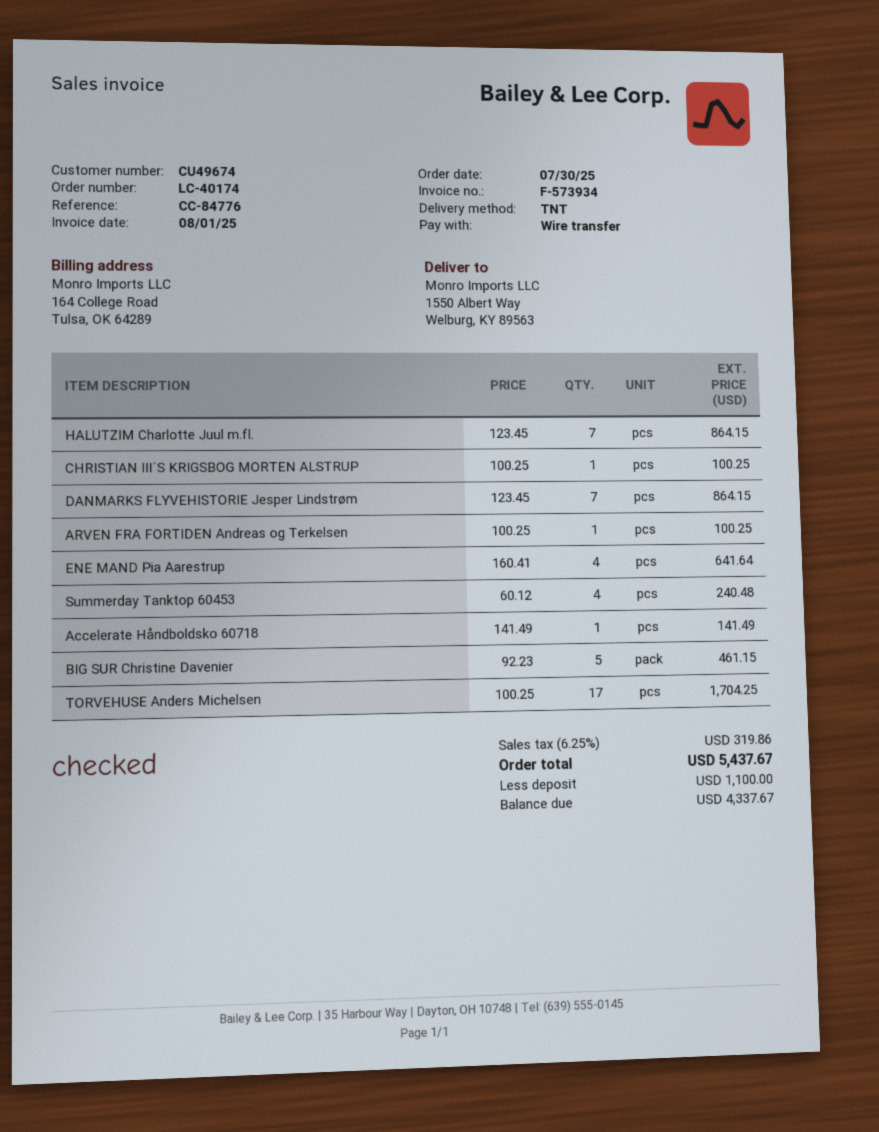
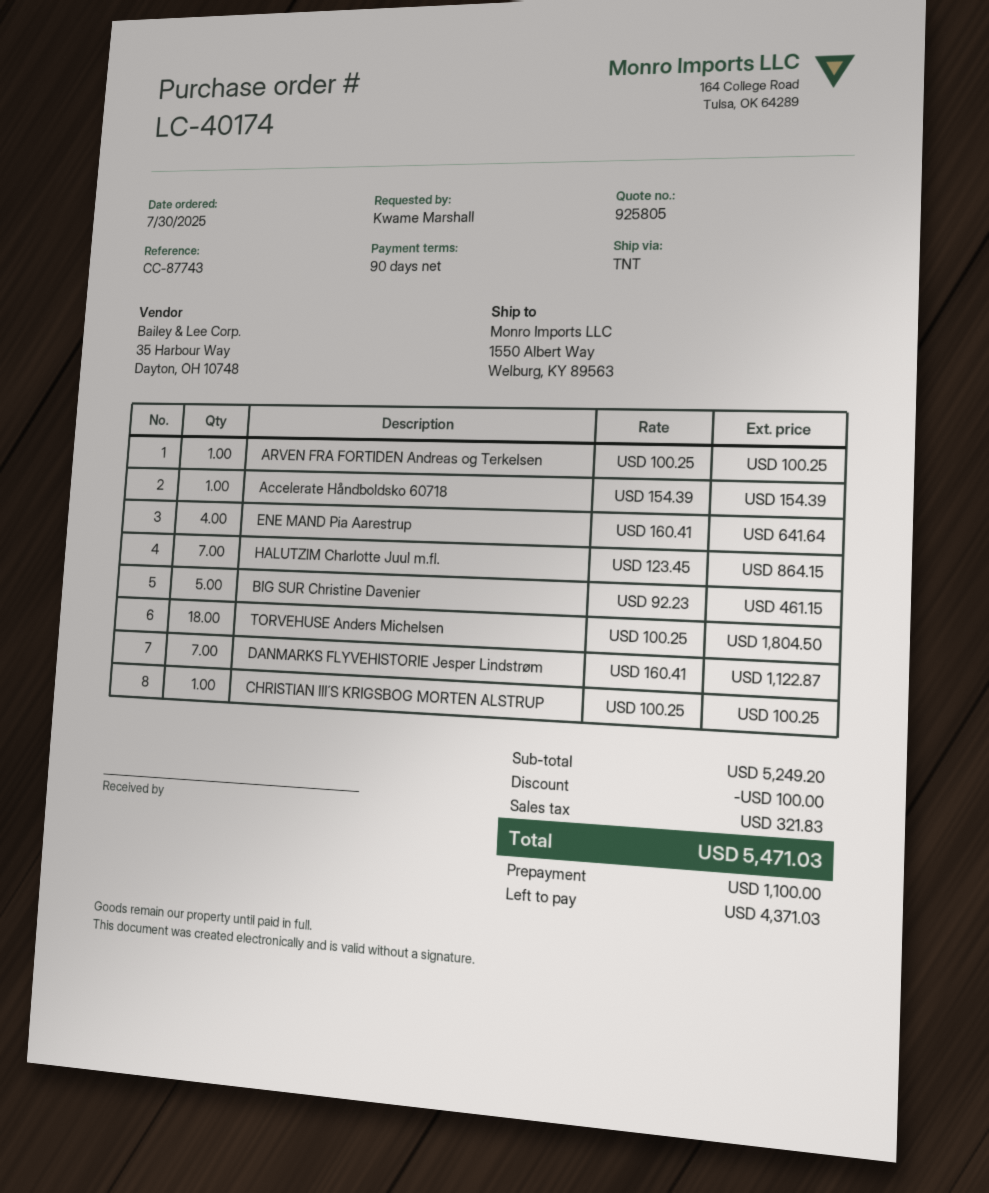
reference: CC-84776 -> CC-87743
DANMARKS FLYVEHISTORIE Jesper Lindstrøm: 7 x 123.45 = 864.15 -> 7 x 160.41 = 1122.87
Summerday Tanktop 60453: 4 x 60.12 = 240.48 -> none
Accelerate Håndboldsko 60718: 1 x 141.49 = 141.49 -> 1 x 154.39 = 154.39
TORVEHUSE Anders Michelsen: 17 x 100.25 = 1704.25 -> 18 x 100.25 = 1804.50
discount: none -> 100.00
tax: 319.86 -> 321.83
total: 5437.67 -> 5471.03
balance: 4337.67 -> 4371.03

